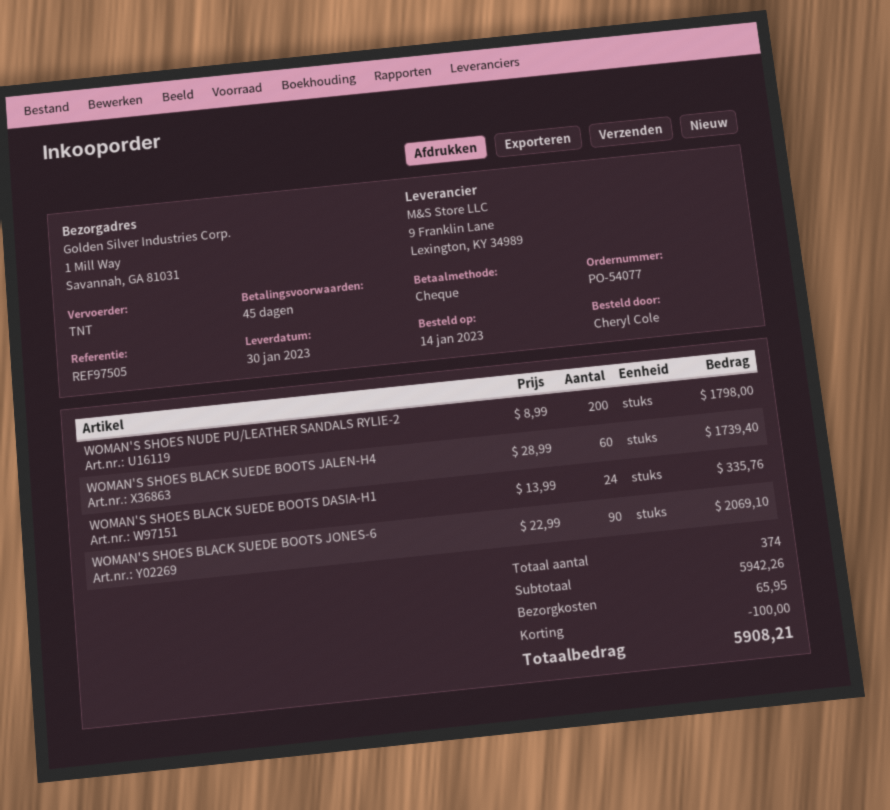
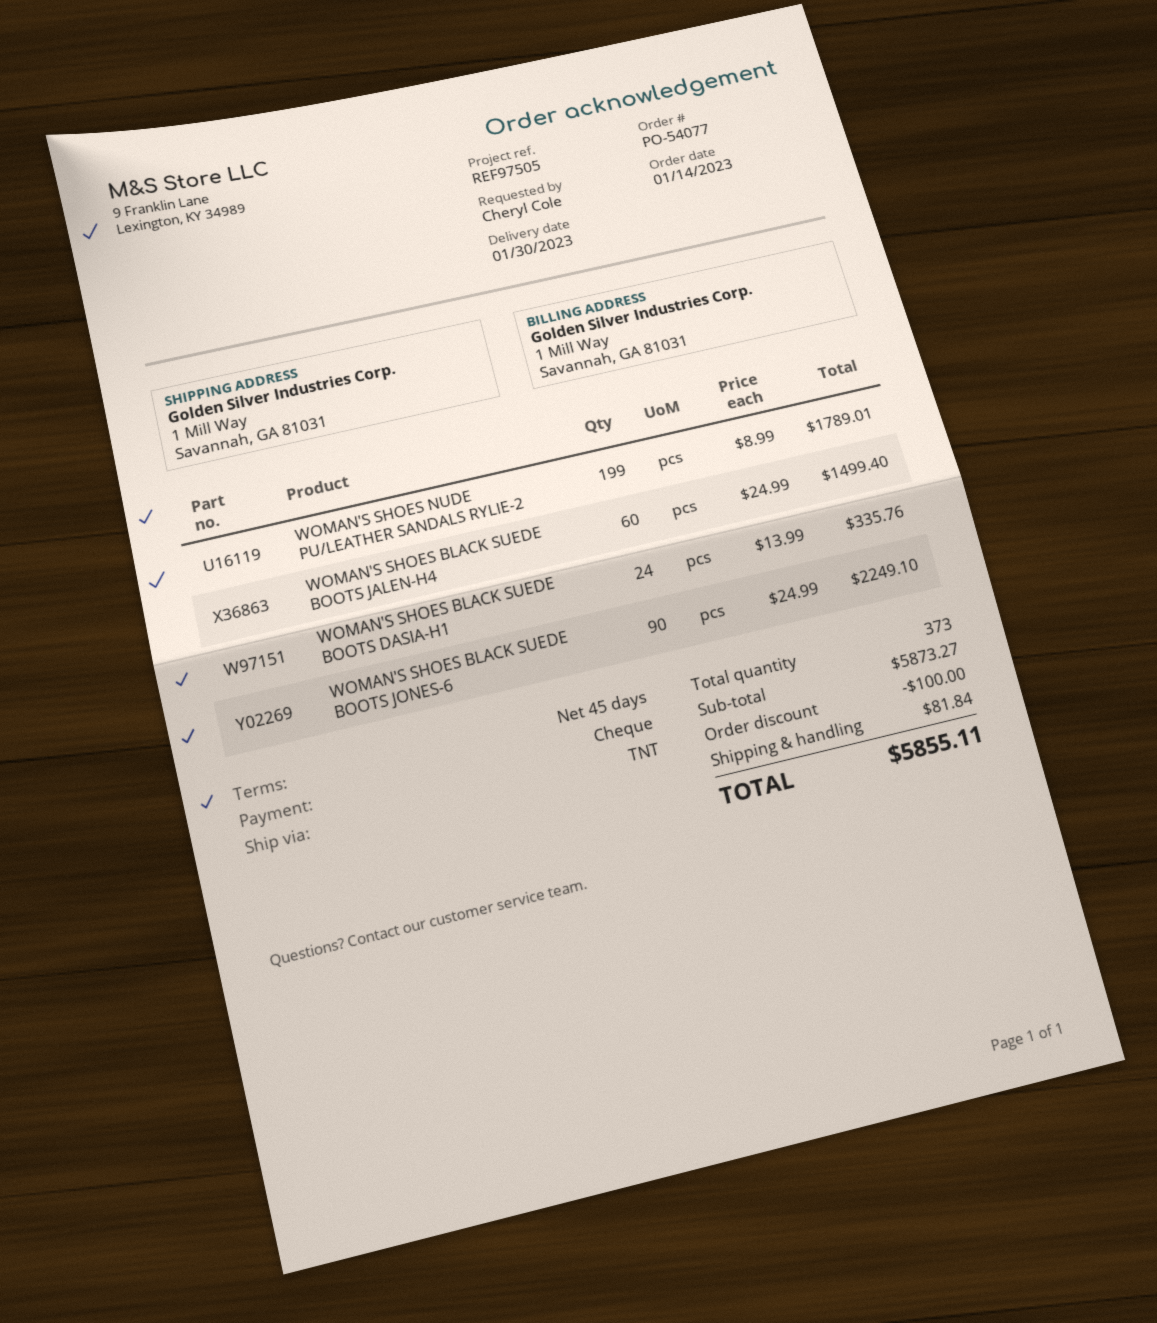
WOMAN'S SHOES NUDE PU/LEATHER SANDALS RYLIE-2: 200 x 8.99 = 1798.00 -> 199 x 8.99 = 1789.01
WOMAN'S SHOES BLACK SUEDE BOOTS JALEN-H4: 60 x 28.99 = 1739.40 -> 60 x 24.99 = 1499.40
WOMAN'S SHOES BLACK SUEDE BOOTS JONES-6: 90 x 22.99 = 2069.10 -> 90 x 24.99 = 2249.10
total quantity: 374 -> 373
subtotal: 5942.26 -> 5873.27
shipping: 65.95 -> 81.84
total: 5908.21 -> 5855.11

